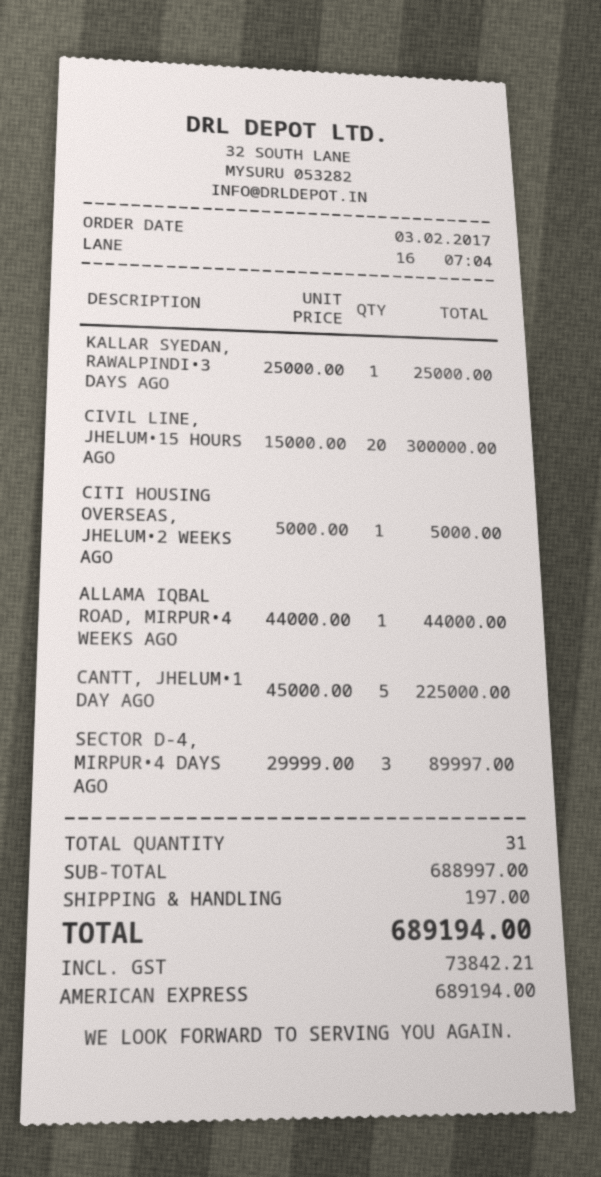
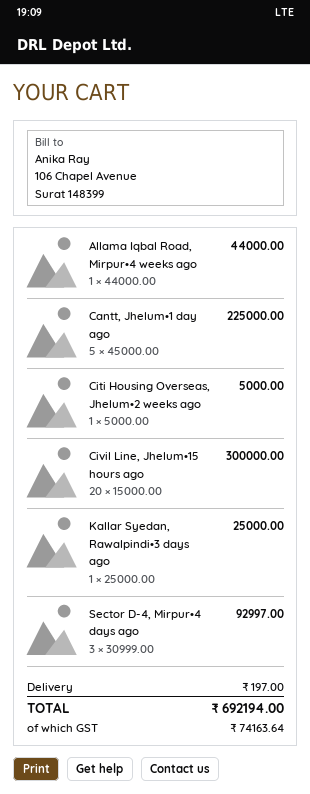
SECTOR D-4, MIRPUR•4 DAYS AGO: 3 x 29999.00 = 89997.00 -> 3 x 30999.00 = 92997.00
tax: 73842.21 -> 74163.64
total: 689194.00 -> 692194.00

